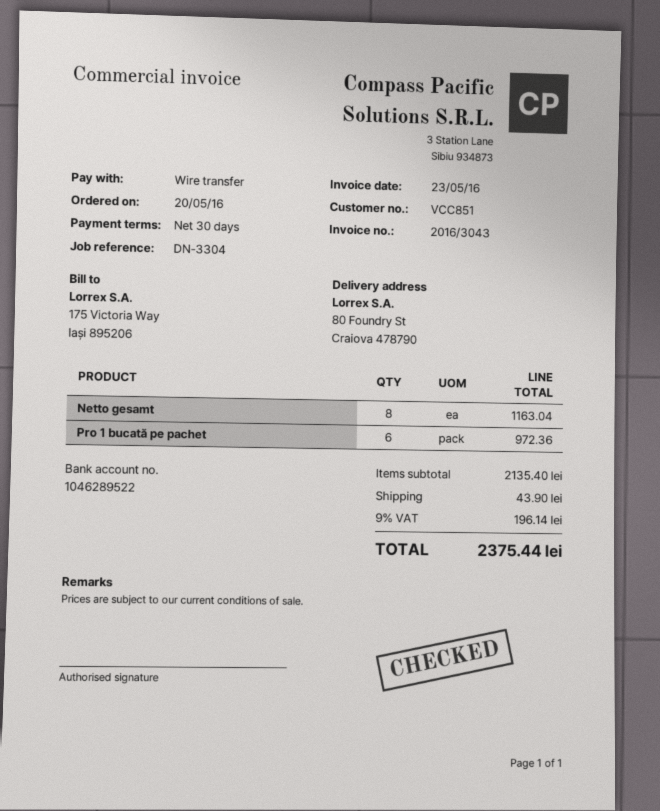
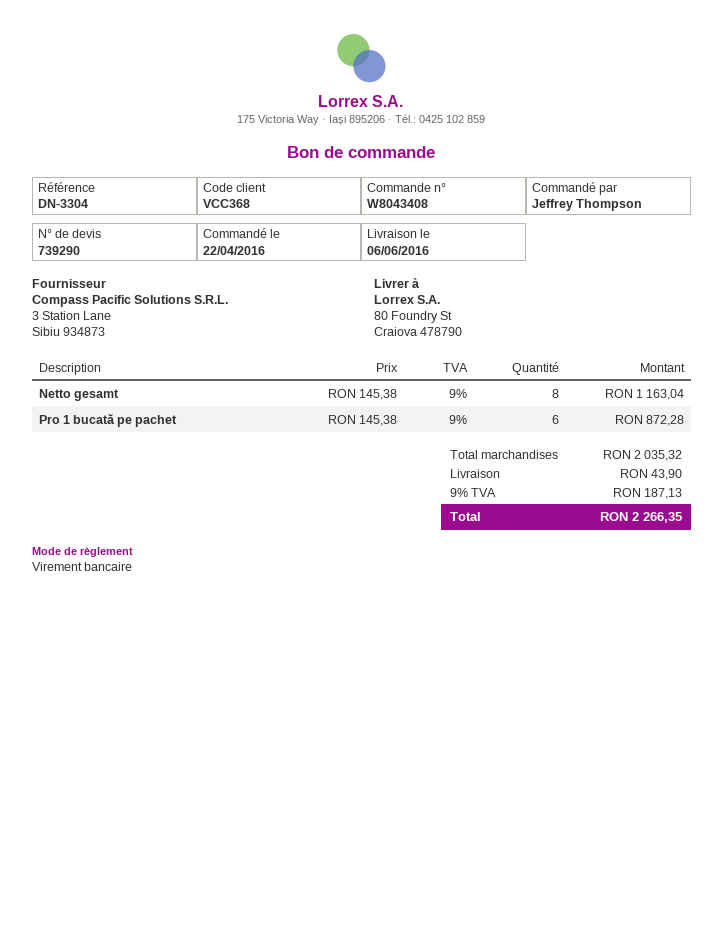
order date: 2016-05-20 -> 2016-04-22
customer number: VCC851 -> VCC368
Pro 1 bucată pe pachet: 6 for 972.36 -> 6 for 872.28
subtotal: 2135.40 -> 2035.32
tax: 9% = 196.14 -> 9% = 187.13
total: 2375.44 -> 2266.35

